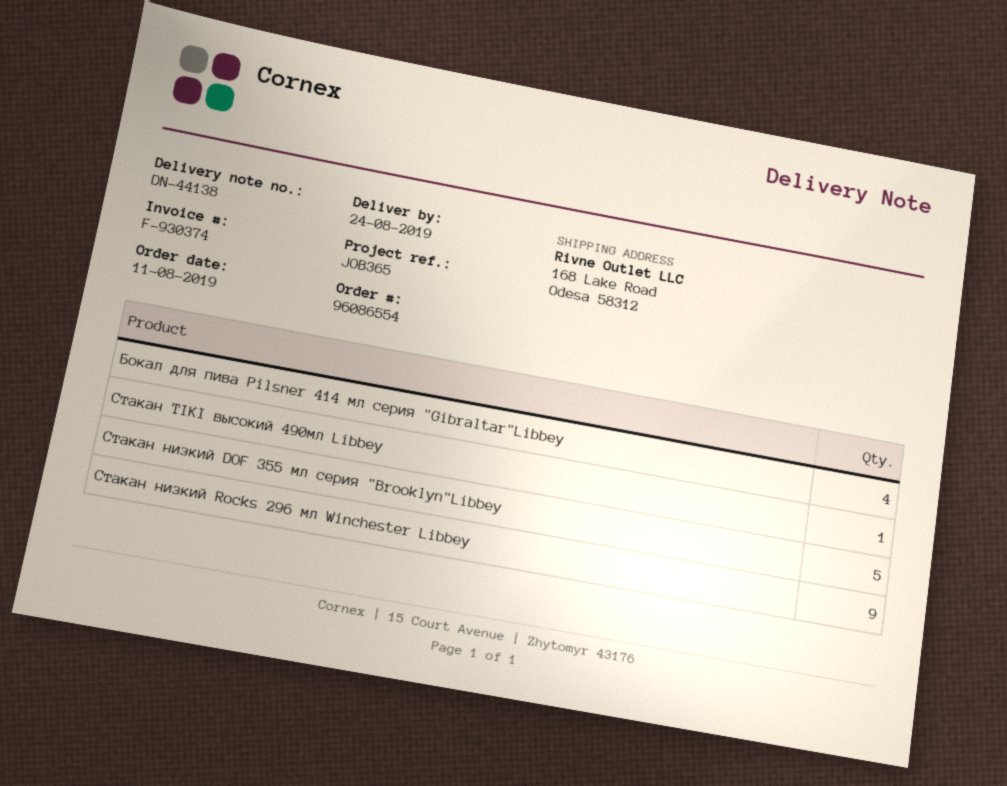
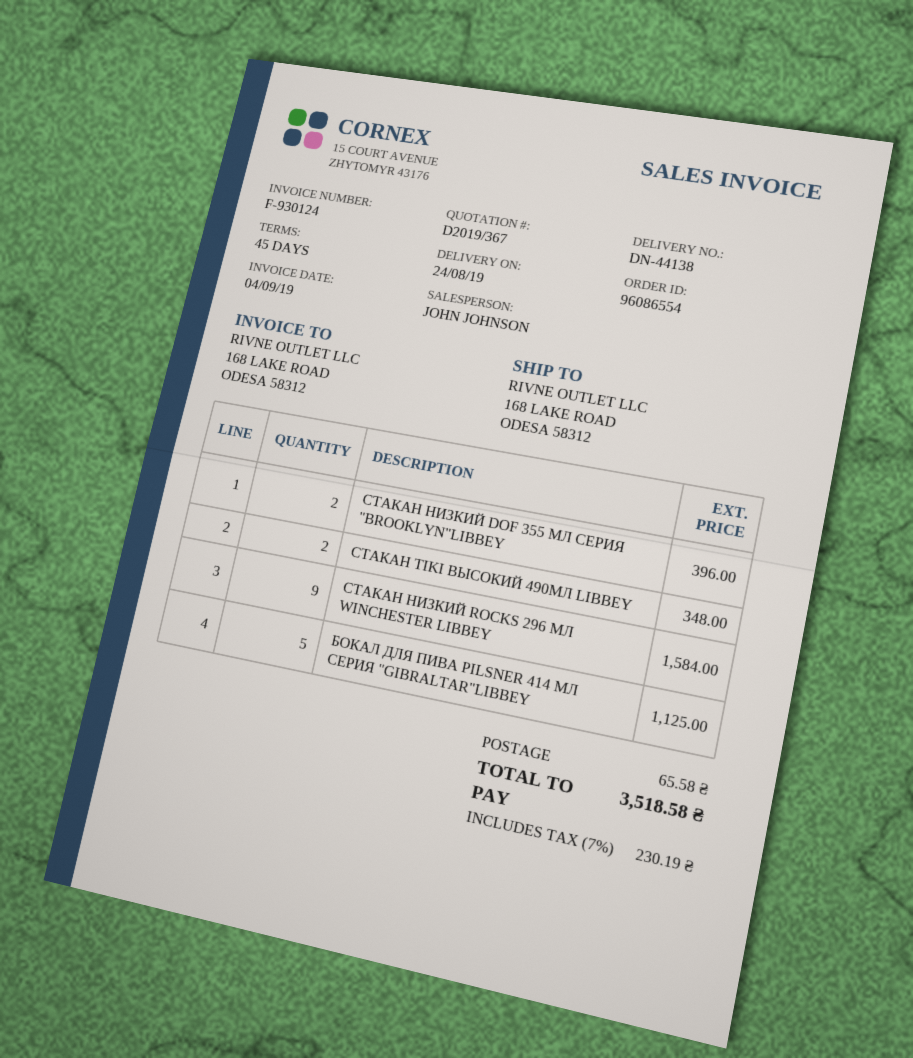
invoice number: F-930374 -> F-930124
Бокал для пива Pilsner 414 мл серия "Gibraltar"Libbey: 4 -> 5
Стакан TIKI высокий 490мл Libbey: 1 -> 2
Стакан низкий DOF 355 мл серия "Brooklyn"Libbey: 5 -> 2

